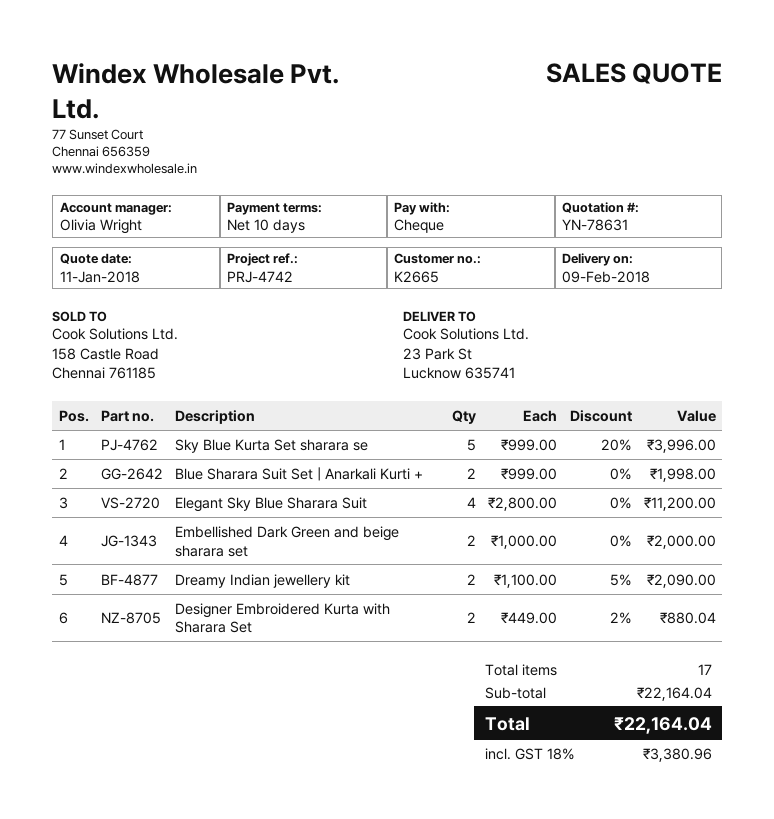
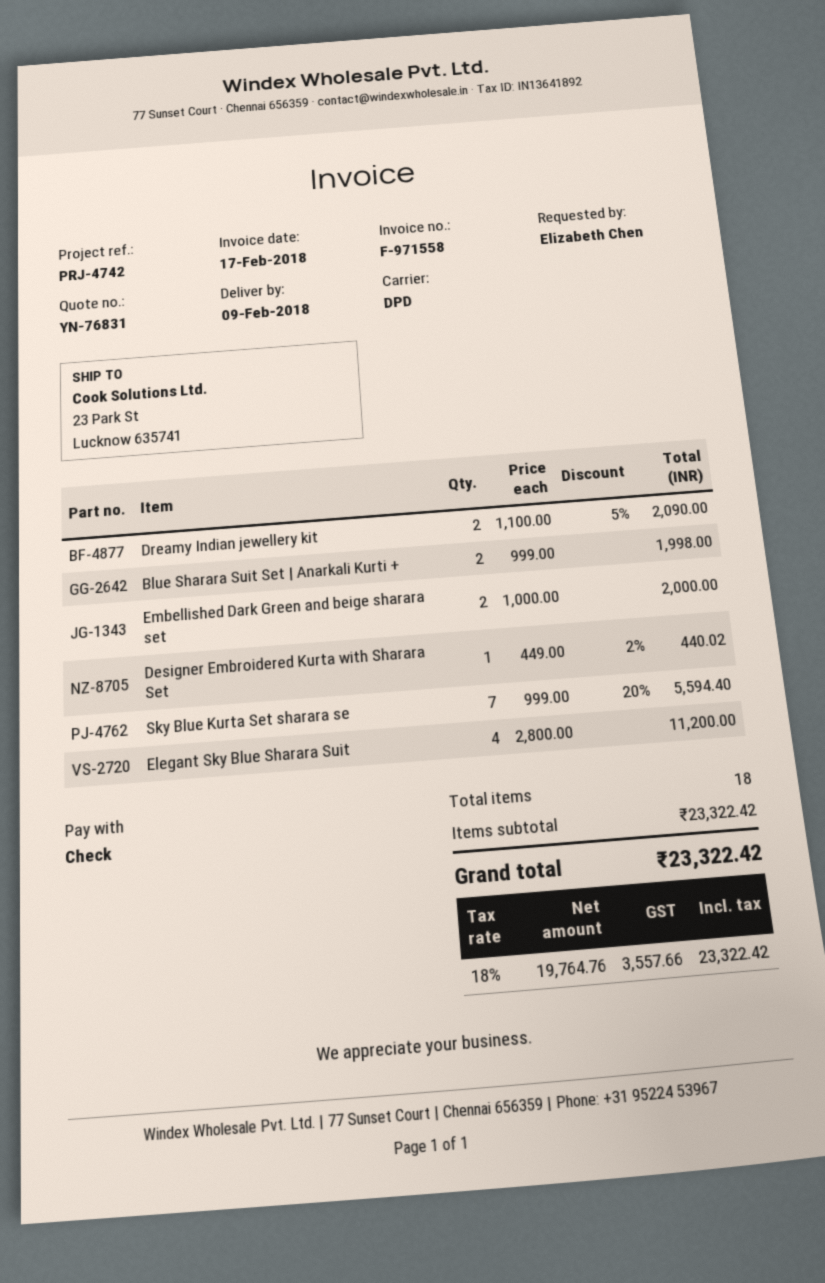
quote number: YN-78631 -> YN-76831
Sky Blue Kurta Set sharara se: 5 x 999.00 - 20% = 3996.00 -> 7 x 999.00 - 20% = 5594.40
Designer Embroidered Kurta with Sharara Set: 2 x 449.00 - 2% = 880.04 -> 1 x 449.00 - 2% = 440.02
total quantity: 17 -> 18
subtotal: 22164.04 -> 23322.42
tax: 18% = 3380.96 -> 18% = 3557.66
total: 22164.04 -> 23322.42

